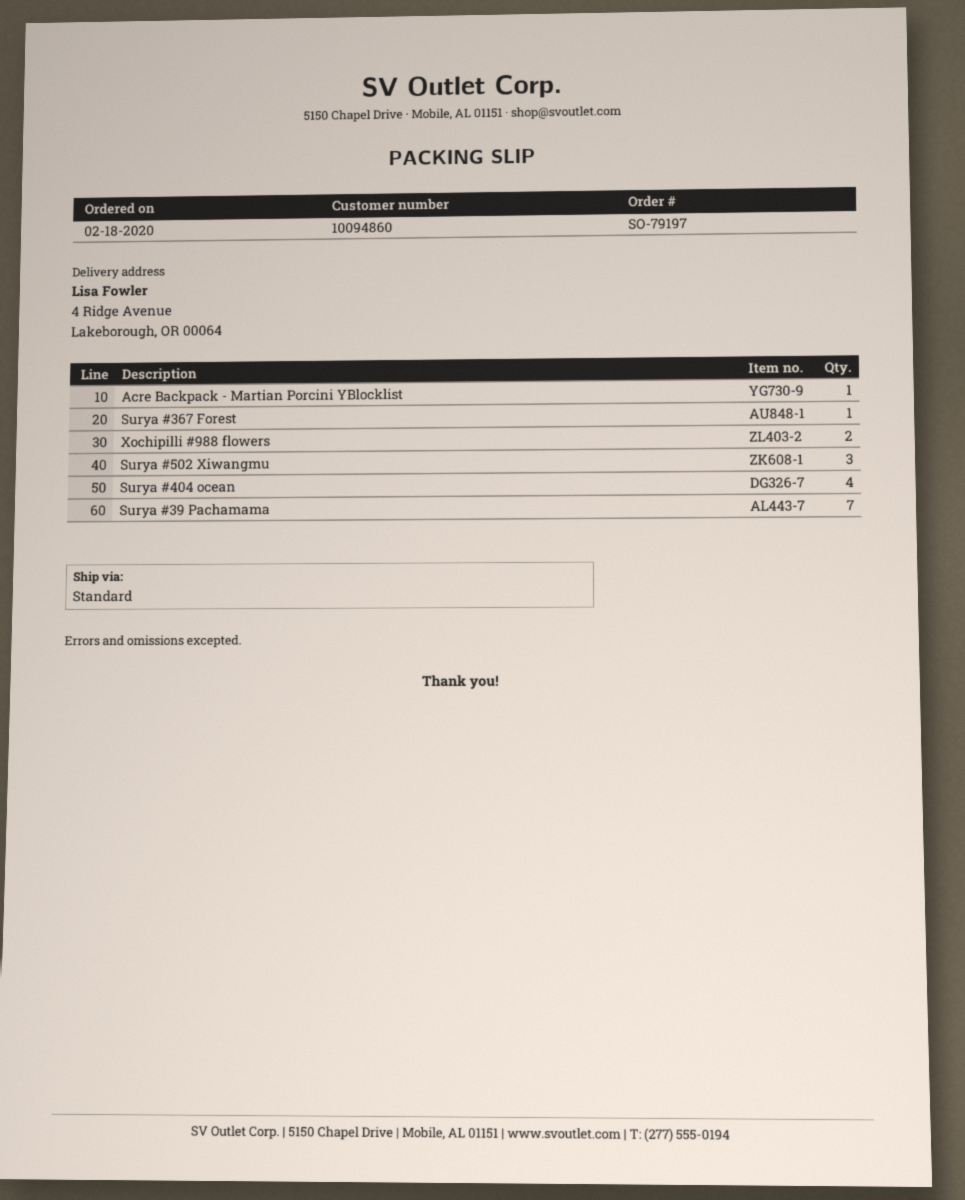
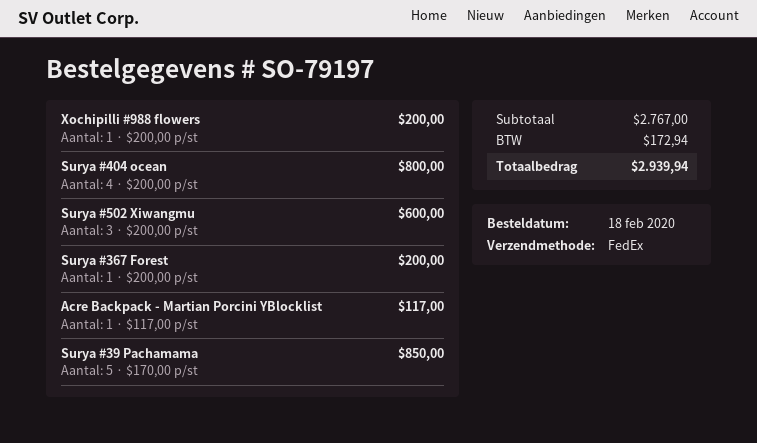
shipping method: standard -> FedEx
Xochipilli #988 flowers: 2 -> 1
Surya #39 Pachamama: 7 -> 5

